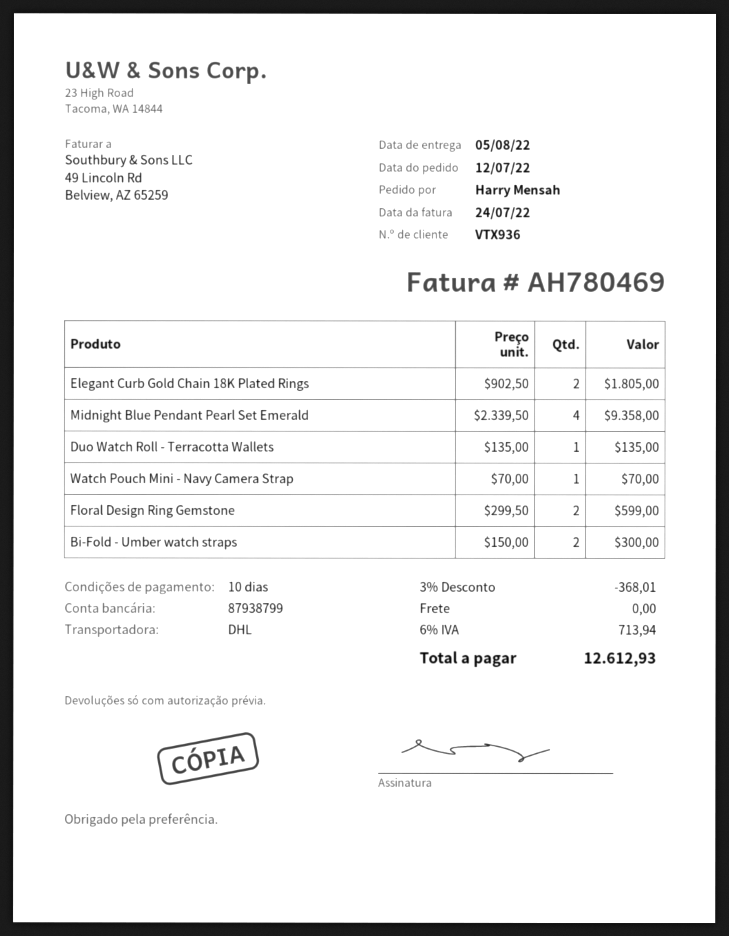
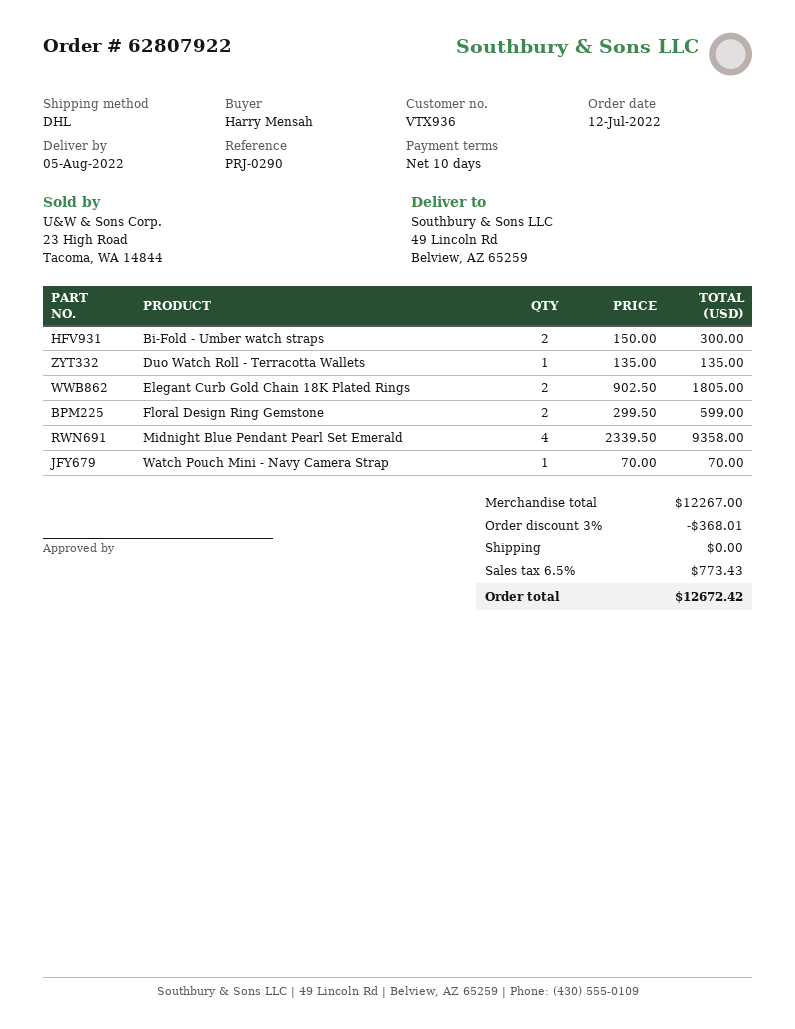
tax: 6% = 713.94 -> 6.5% = 773.43
total: 12612.93 -> 12672.42

